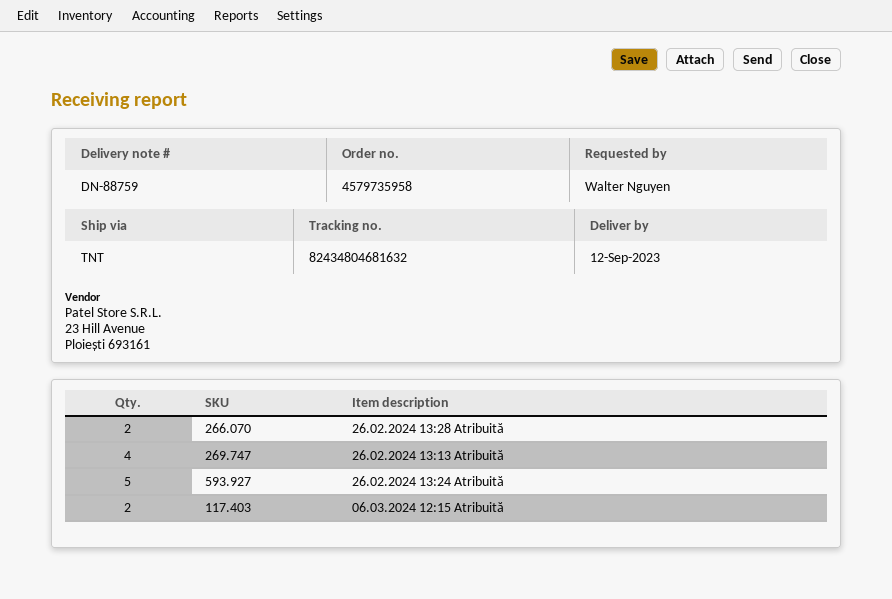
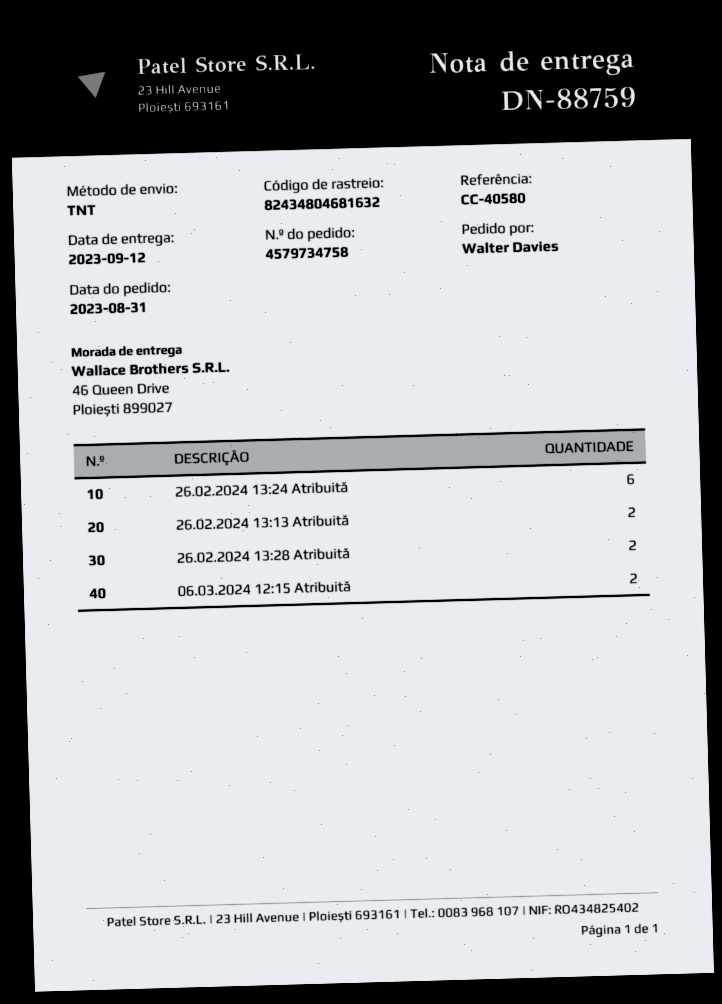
order number: 4579735958 -> 4579734758
ordered by: Walter Nguyen -> Walter Davies
26.02.2024 13:13 Atribuită: 4 -> 2
26.02.2024 13:24 Atribuită: 5 -> 6

